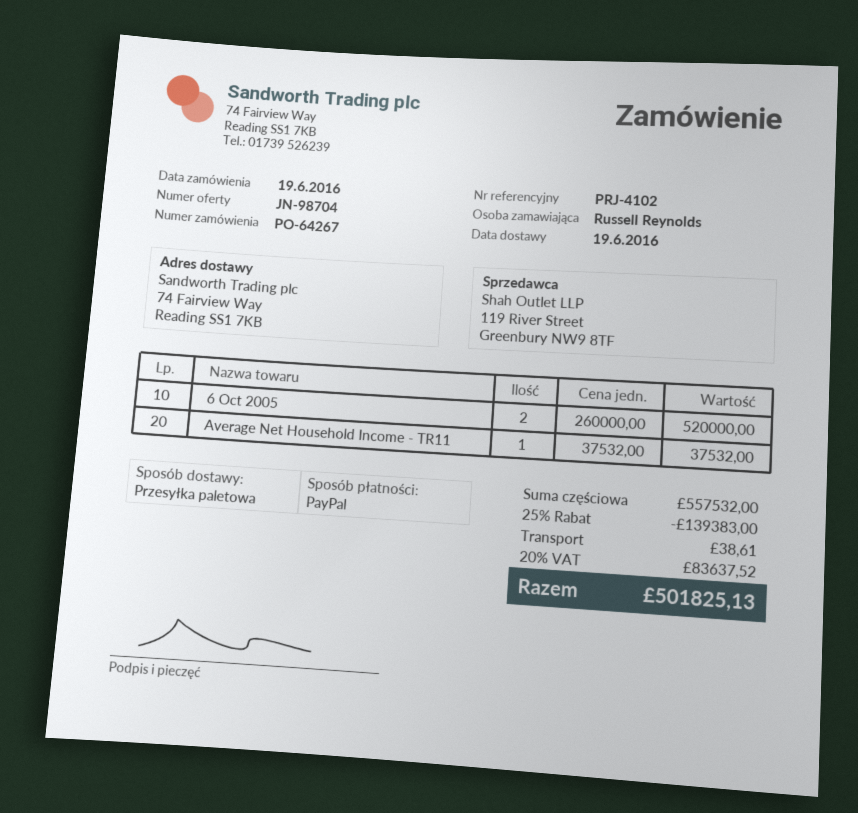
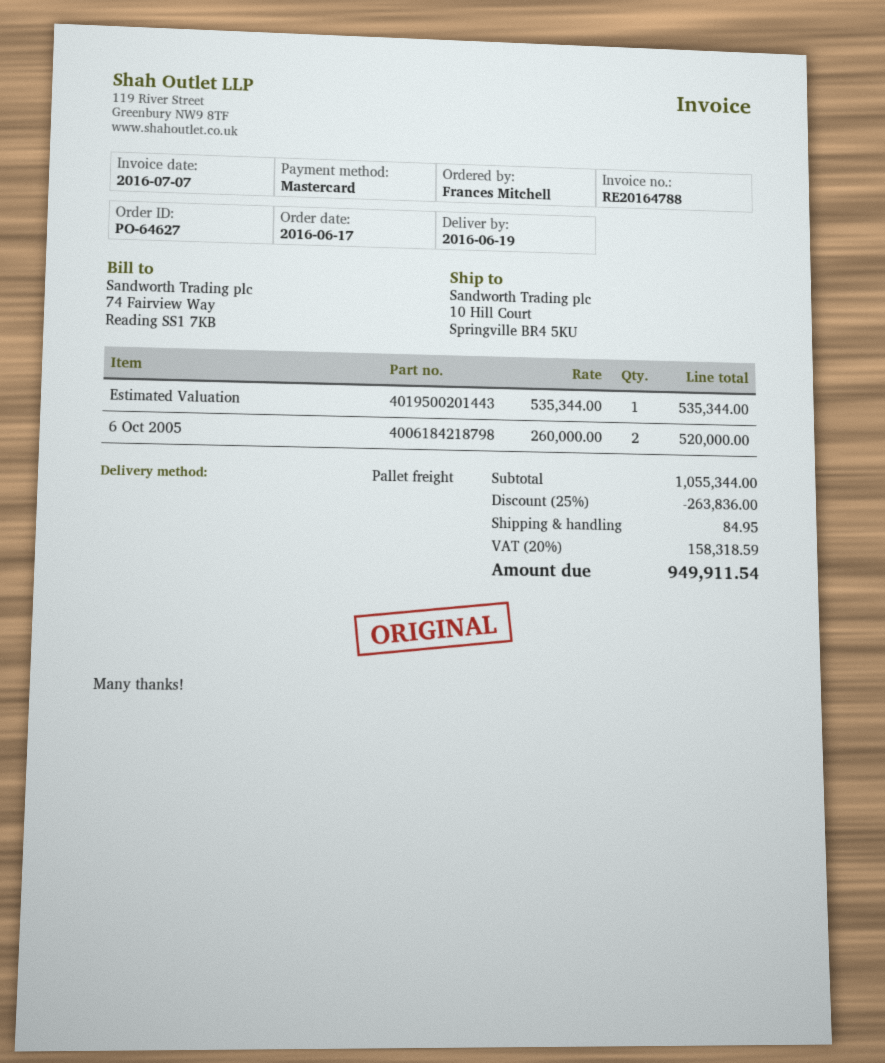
order number: PO-64267 -> PO-64627
order date: 2016-06-19 -> 2016-06-17
ordered by: Russell Reynolds -> Frances Mitchell
payment method: PayPal -> Mastercard
ship to: 74 Fairview Way, Reading SS1 7KB -> 10 Hill Court, Springville BR4 5KU
Average Net Household Income - TR11: 1 x 37532.00 = 37532.00 -> none
Estimated Valuation: none -> 1 x 535344.00 = 535344.00
subtotal: 557532.00 -> 1055344.00
discount: 25% = 139383.00 -> 25% = 263836.00
shipping: 38.61 -> 84.95
tax: 20% = 83637.52 -> 20% = 158318.59
total: 501825.13 -> 949911.54

